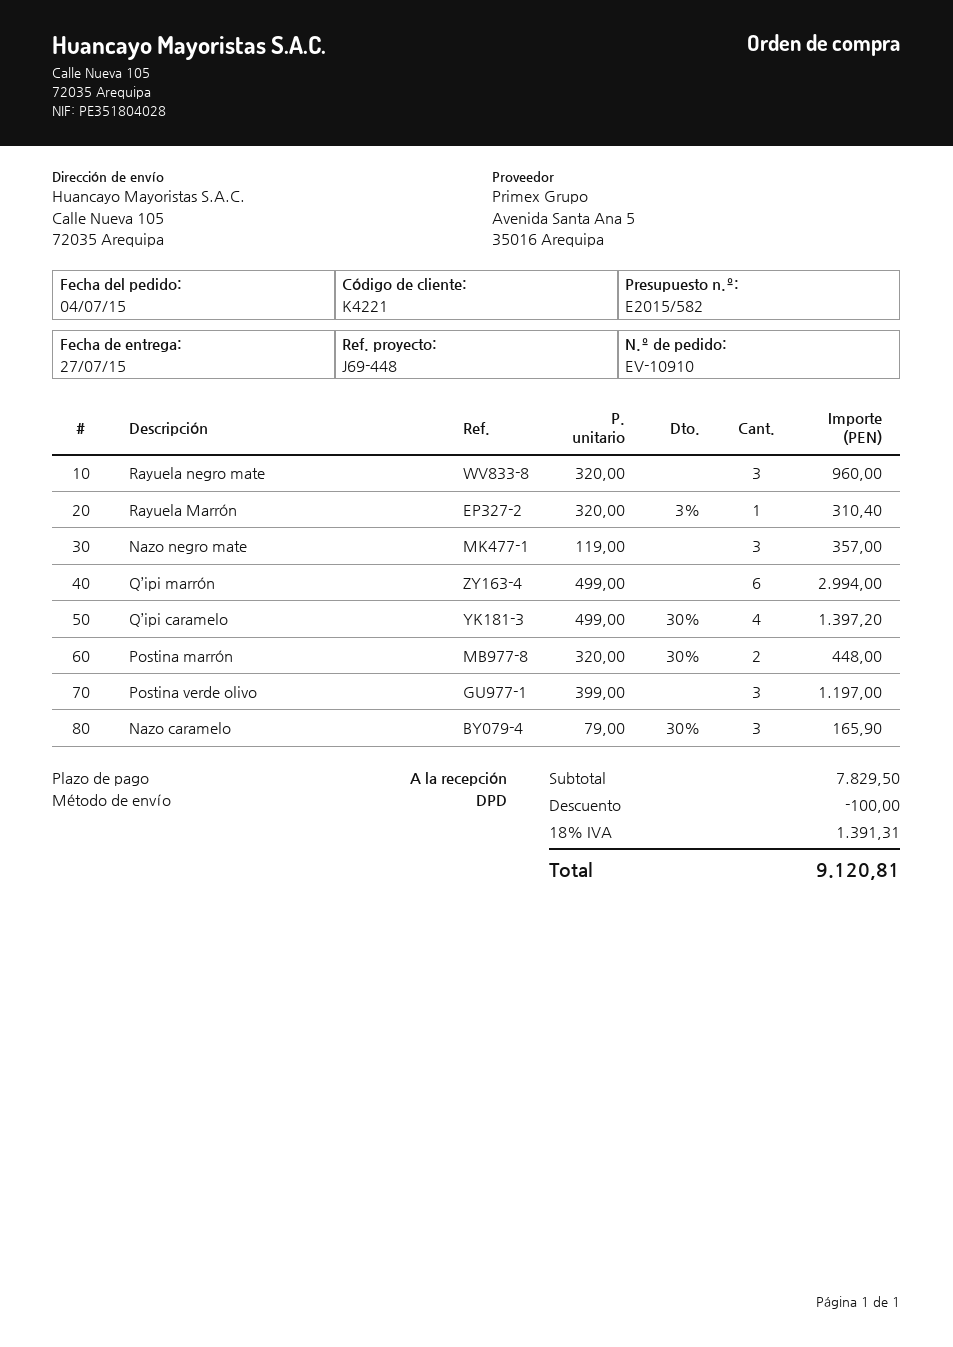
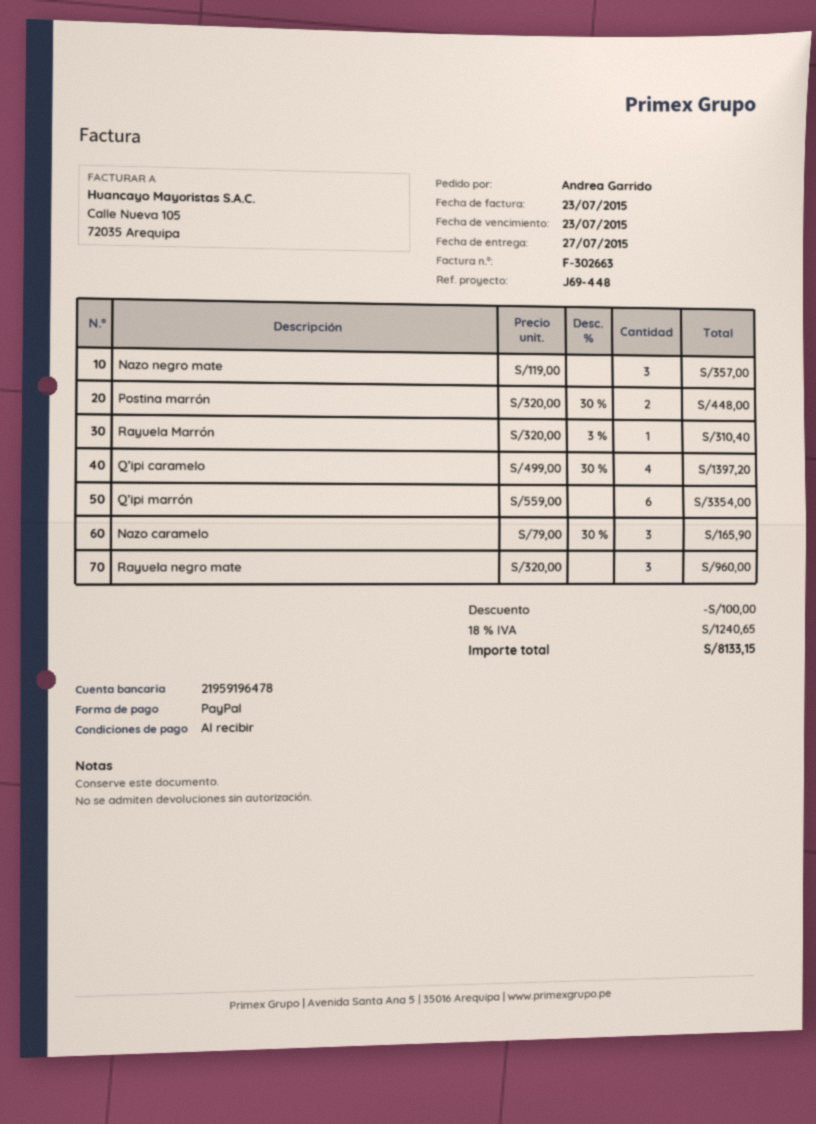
Q’ipi marrón: 6 x 499.00 = 2994.00 -> 6 x 559.00 = 3354.00
Postina verde olivo: 3 x 399.00 = 1197.00 -> none
tax: 18% = 1391.31 -> 18% = 1240.65
total: 9120.81 -> 8133.15

